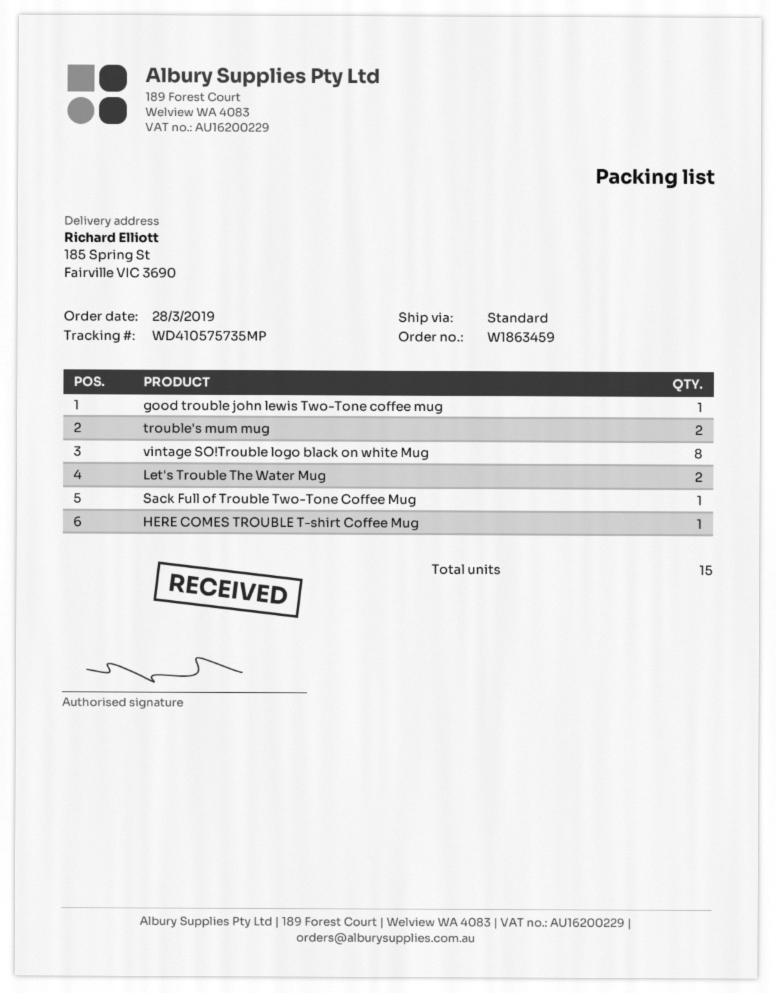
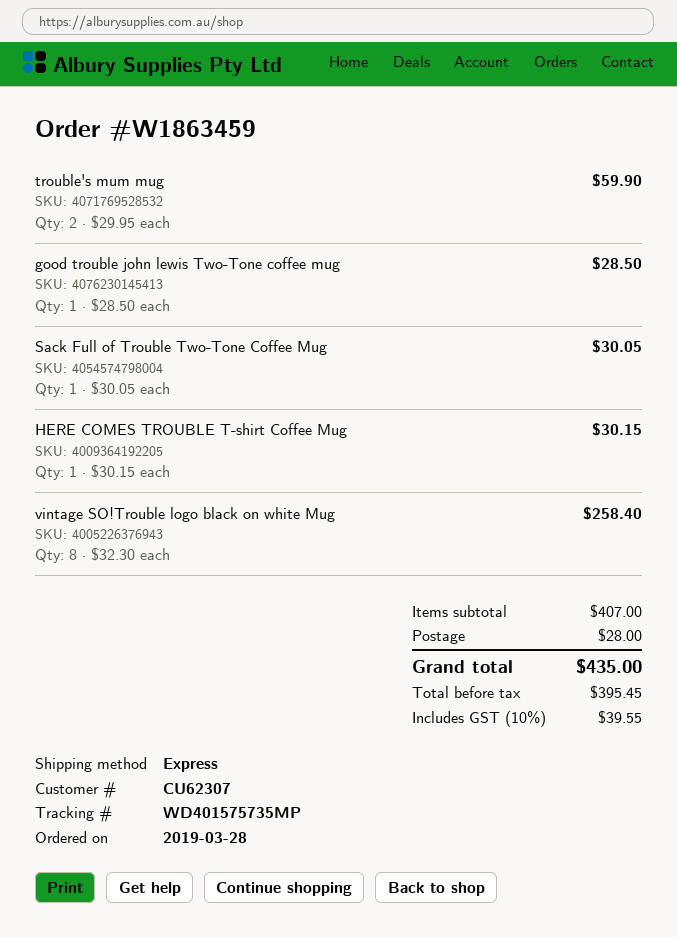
shipping method: standard -> express
tracking number: WD410575735MP -> WD401575735MP
Let's Trouble The Water Mug: 2 -> none

